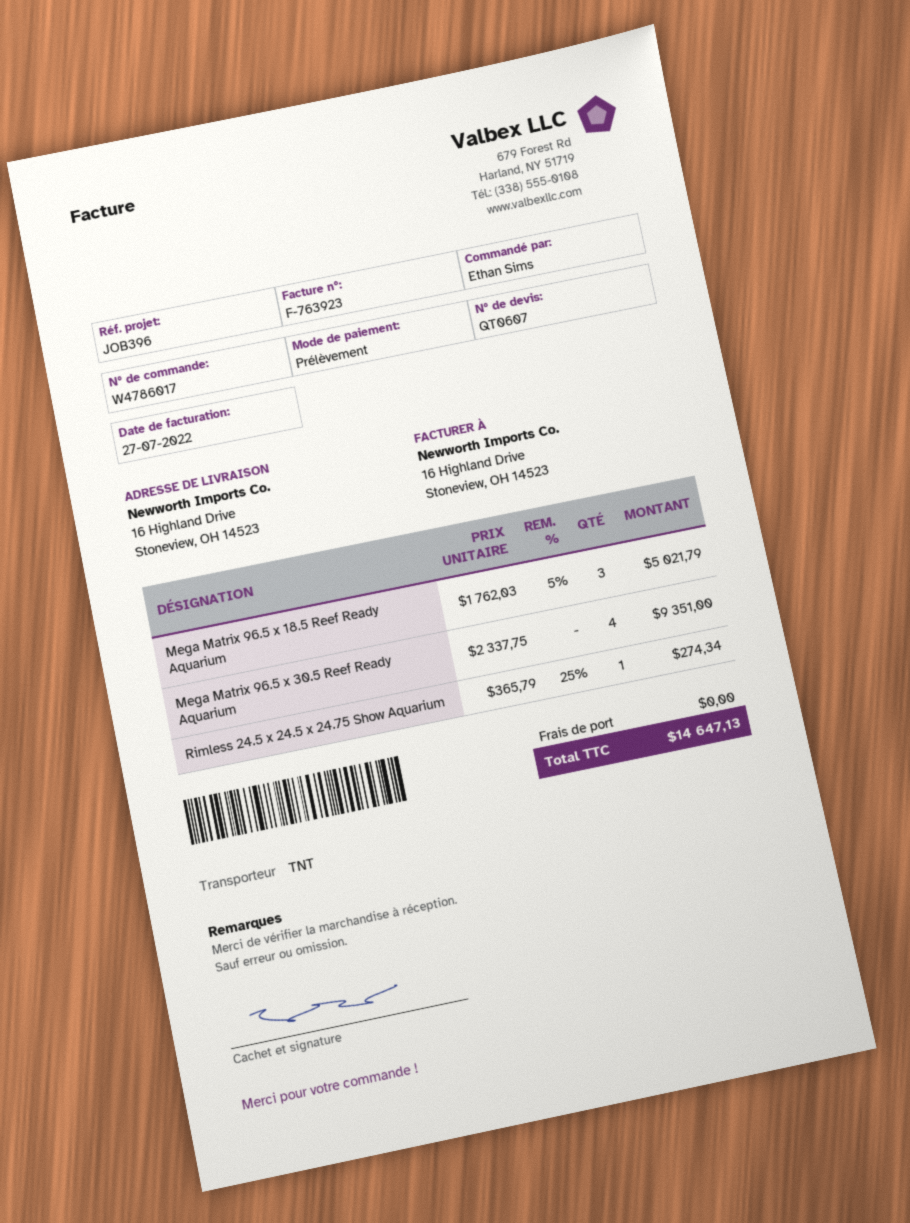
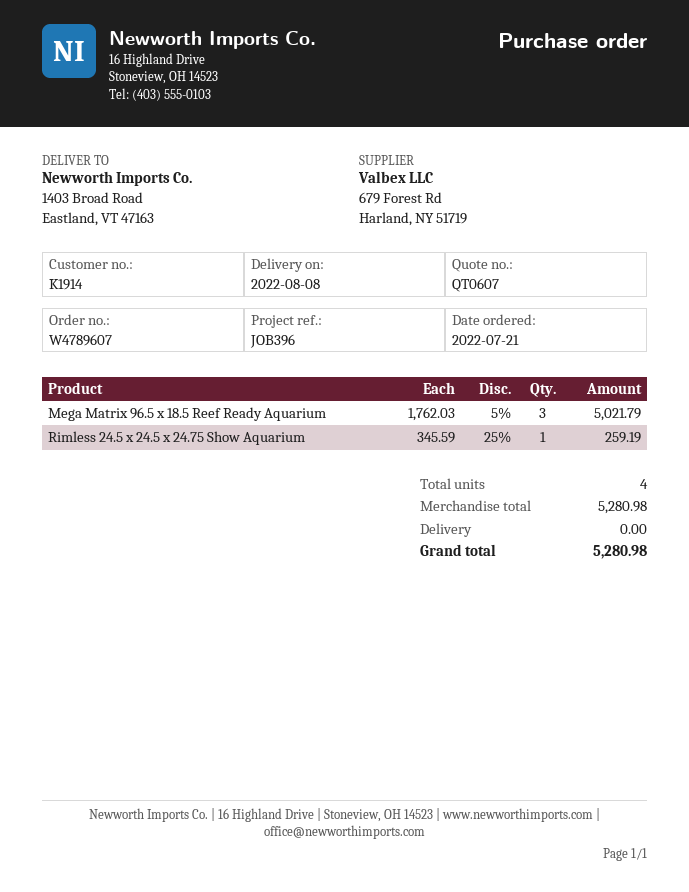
order number: W4786017 -> W4789607
ship to: 16 Highland Drive, Stoneview, OH 14523 -> 1403 Broad Road, Eastland, VT 47163
Mega Matrix 96.5 x 30.5 Reef Ready Aquarium: 4 x 2337.75 = 9351.00 -> none
Rimless 24.5 x 24.5 x 24.75 Show Aquarium: 1 x 365.79 - 25% = 274.34 -> 1 x 345.59 - 25% = 259.19
total: 14647.13 -> 5280.98

